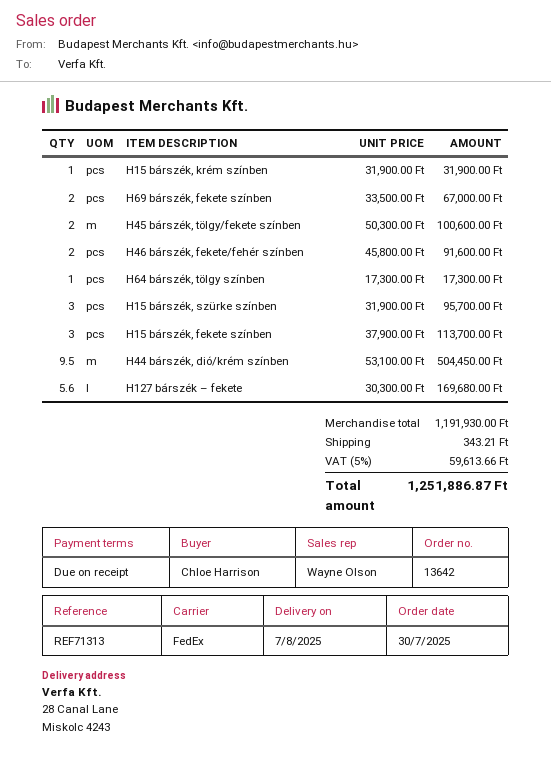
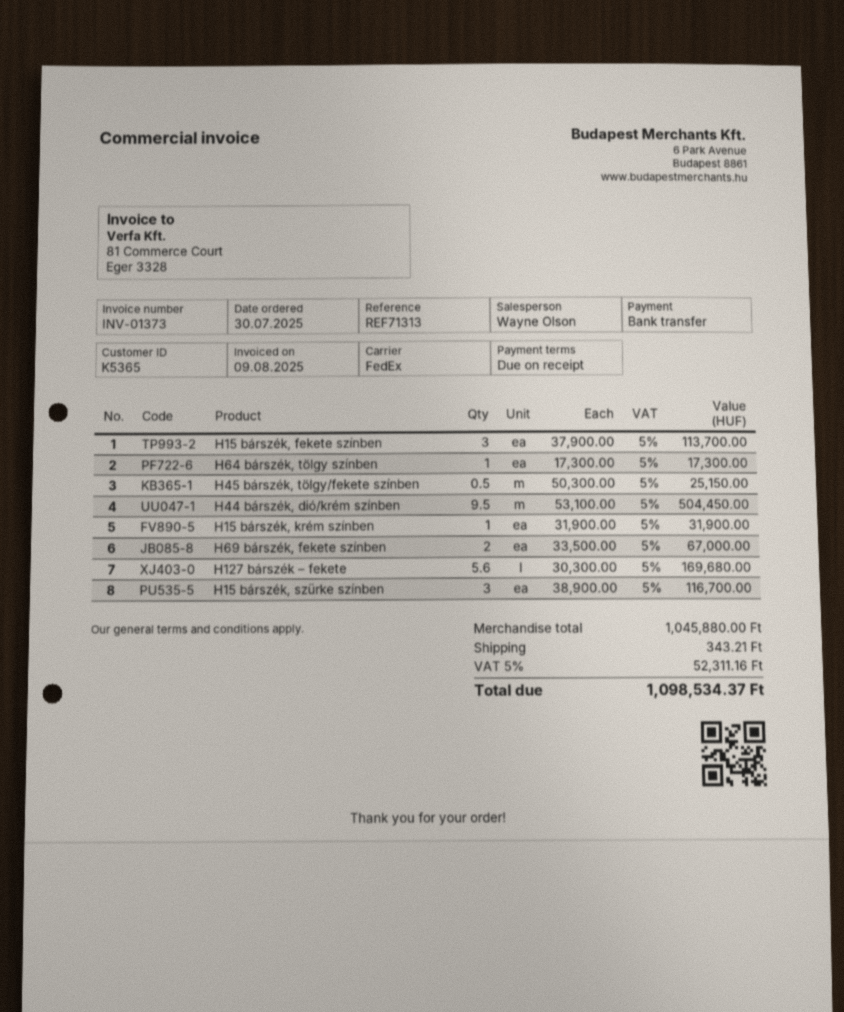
H45 bárszék, tölgy/fekete színben: 2 x 50300.00 = 100600.00 -> 0.5 x 50300.00 = 25150.00
H46 bárszék, fekete/fehér színben: 2 x 45800.00 = 91600.00 -> none
H15 bárszék, szürke színben: 3 x 31900.00 = 95700.00 -> 3 x 38900.00 = 116700.00
subtotal: 1191930.00 -> 1045880.00
tax: 5% = 59613.66 -> 5% = 52311.16
total: 1251886.87 -> 1098534.37

